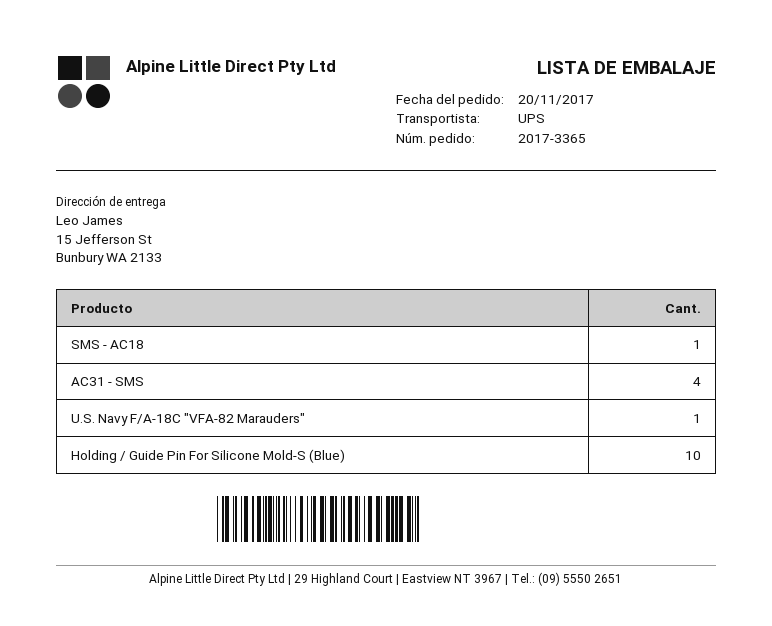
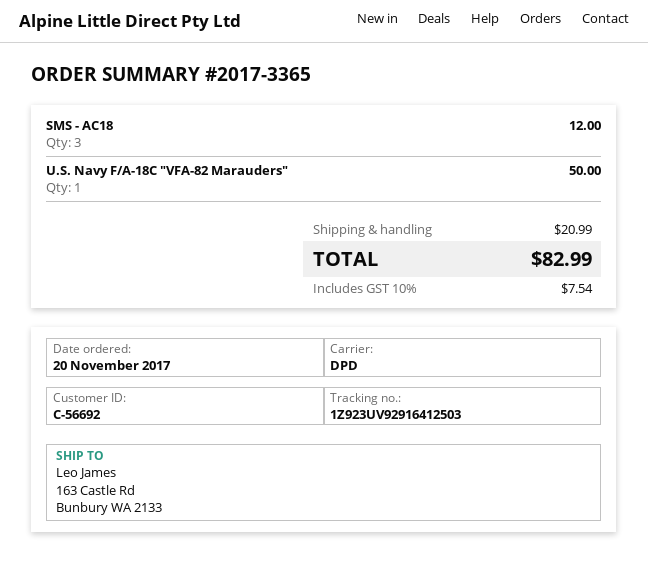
shipping method: UPS -> DPD
ship to: 15 Jefferson St, Bunbury WA 2133 -> 163 Castle Rd, Bunbury WA 2133
SMS - AC18: 1 -> 3
AC31 - SMS: 4 -> none
Holding / Guide Pin For Silicone Mold-S (Blue): 10 -> none

